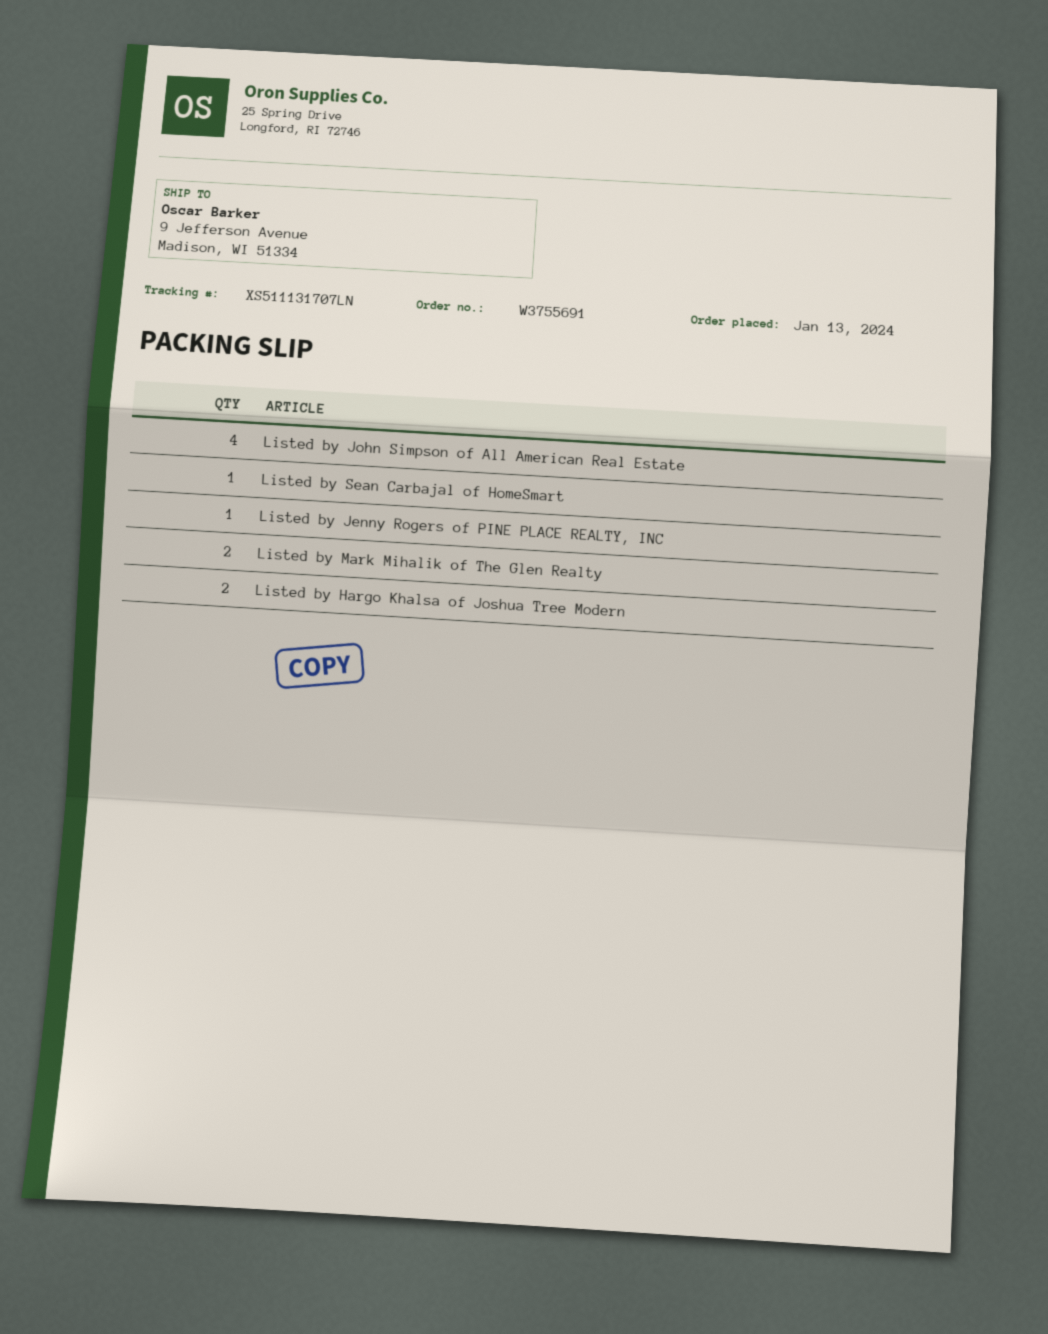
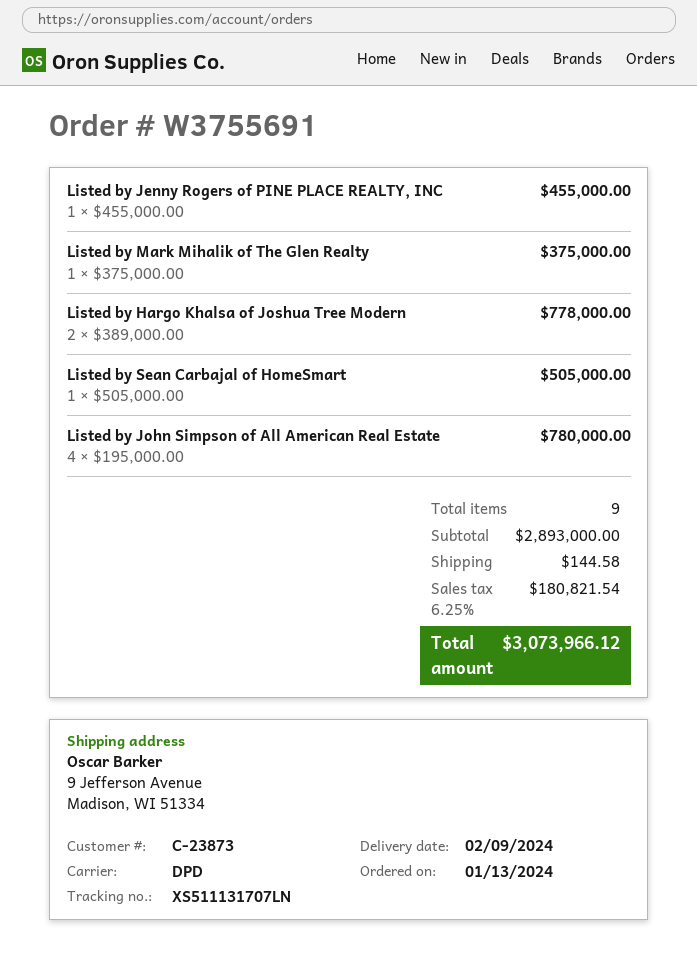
Listed by Mark Mihalik of The Glen Realty: 2 -> 1

